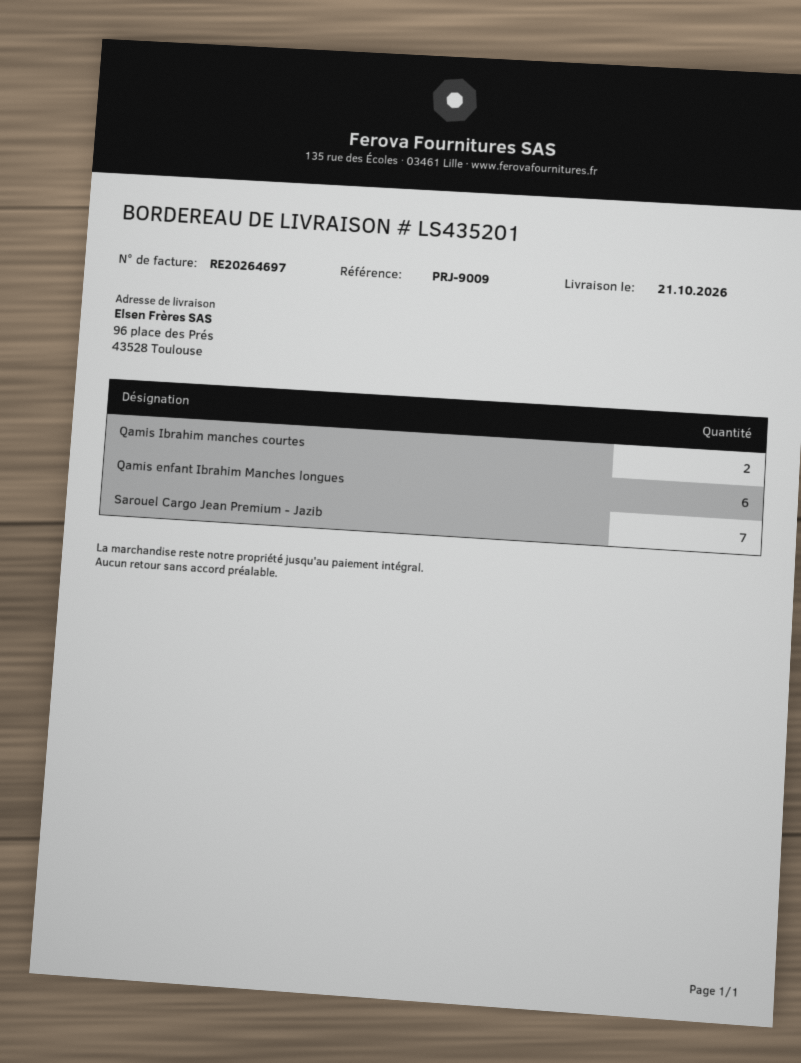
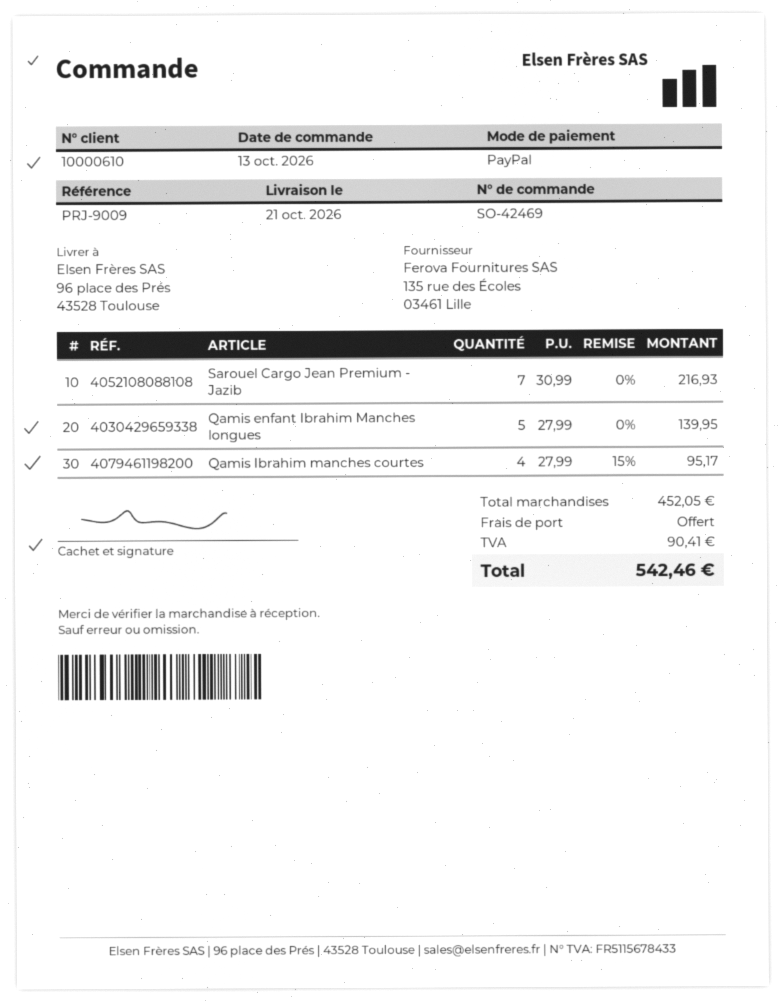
Qamis Ibrahim manches courtes: 2 -> 4
Qamis enfant Ibrahim Manches longues: 6 -> 5

